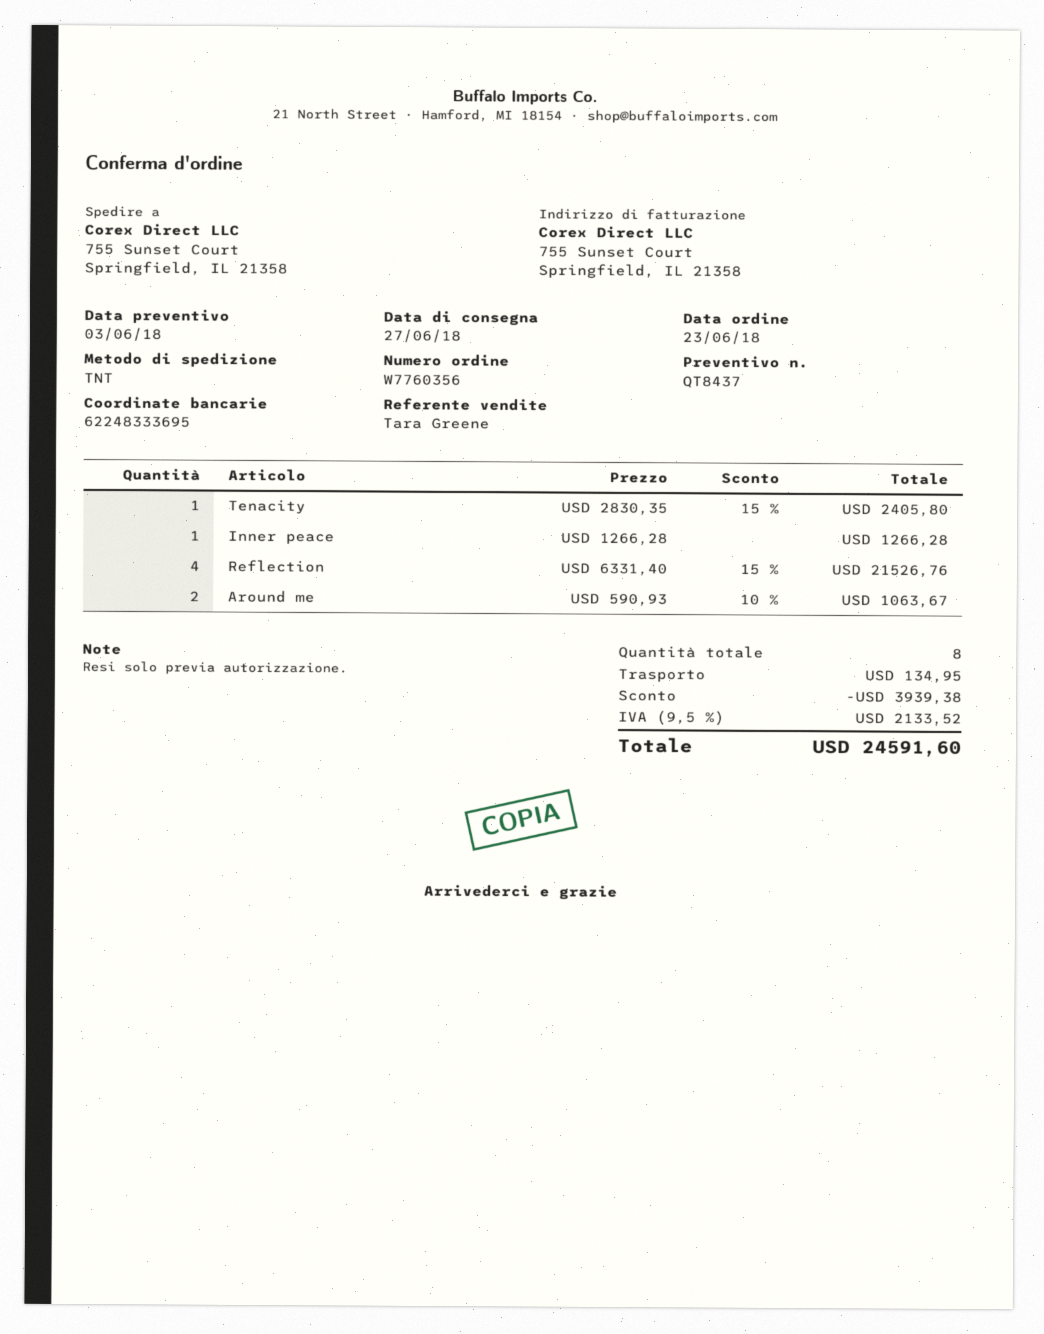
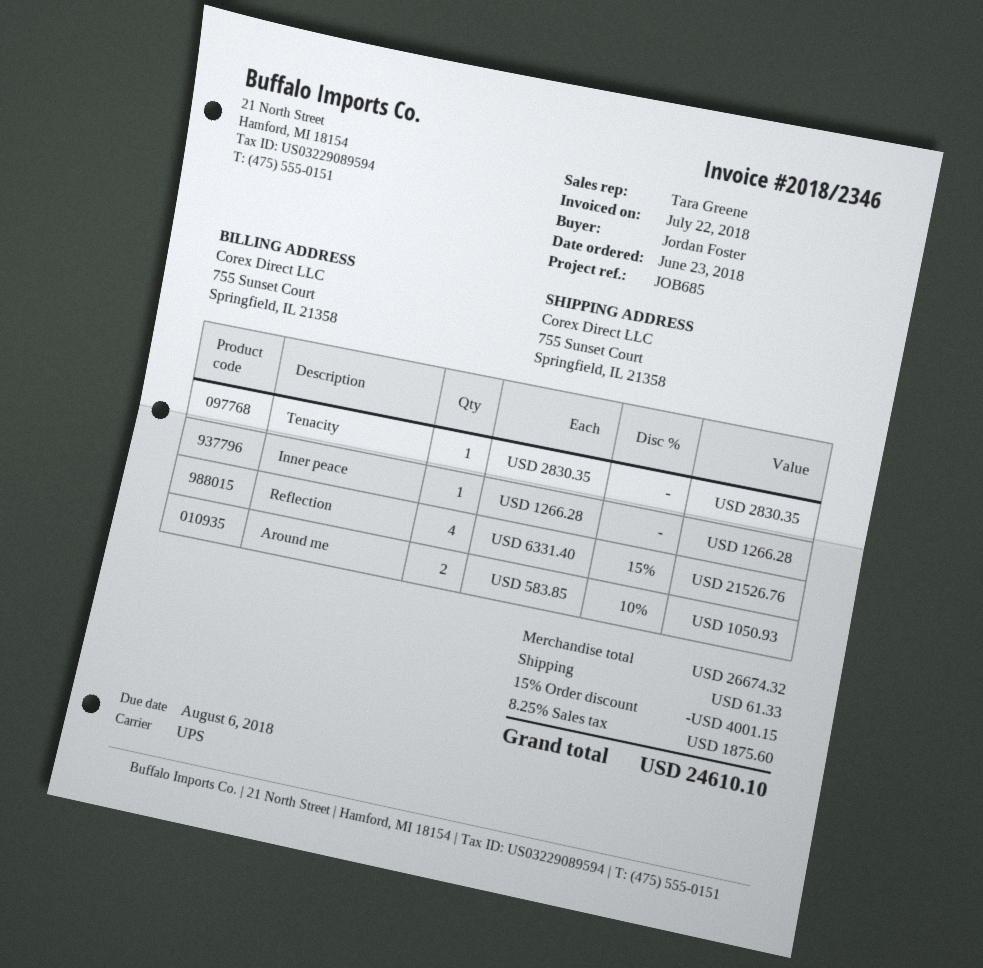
shipping method: TNT -> UPS
Tenacity: 1 x 2830.35 - 15% = 2405.80 -> 1 x 2830.35 = 2830.35
Around me: 2 x 590.93 - 10% = 1063.67 -> 2 x 583.85 - 10% = 1050.93
discount: 3939.38 -> 4001.15
shipping: 134.95 -> 61.33
tax: 9.5% = 2133.52 -> 8.25% = 1875.60
total: 24591.60 -> 24610.10

